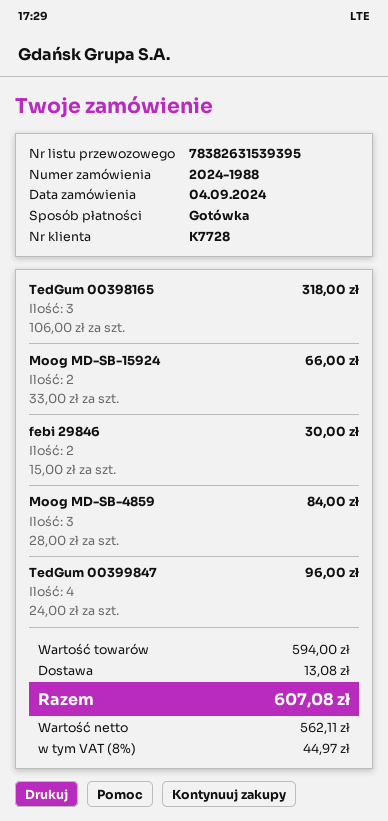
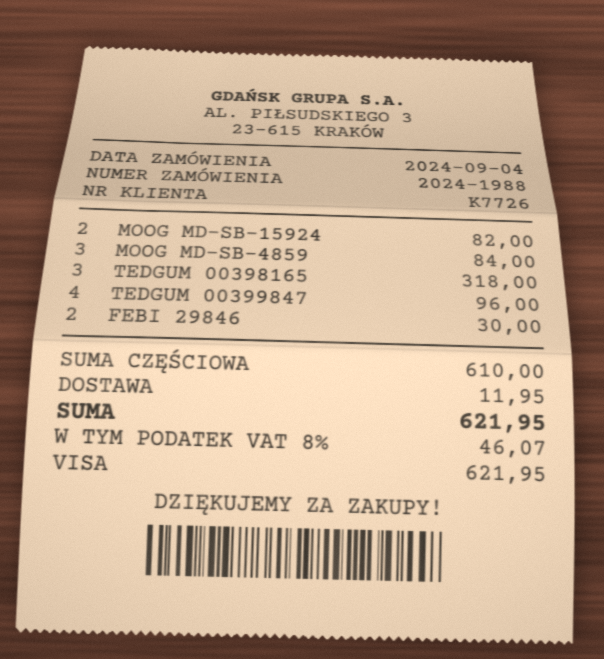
customer number: K7728 -> K7726
payment method: cash -> Visa
Moog MD-SB-15924: 2 for 66.00 -> 2 for 82.00
subtotal: 594.00 -> 610.00
shipping: 13.08 -> 11.95
tax: 8% = 44.97 -> 8% = 46.07
total: 607.08 -> 621.95

